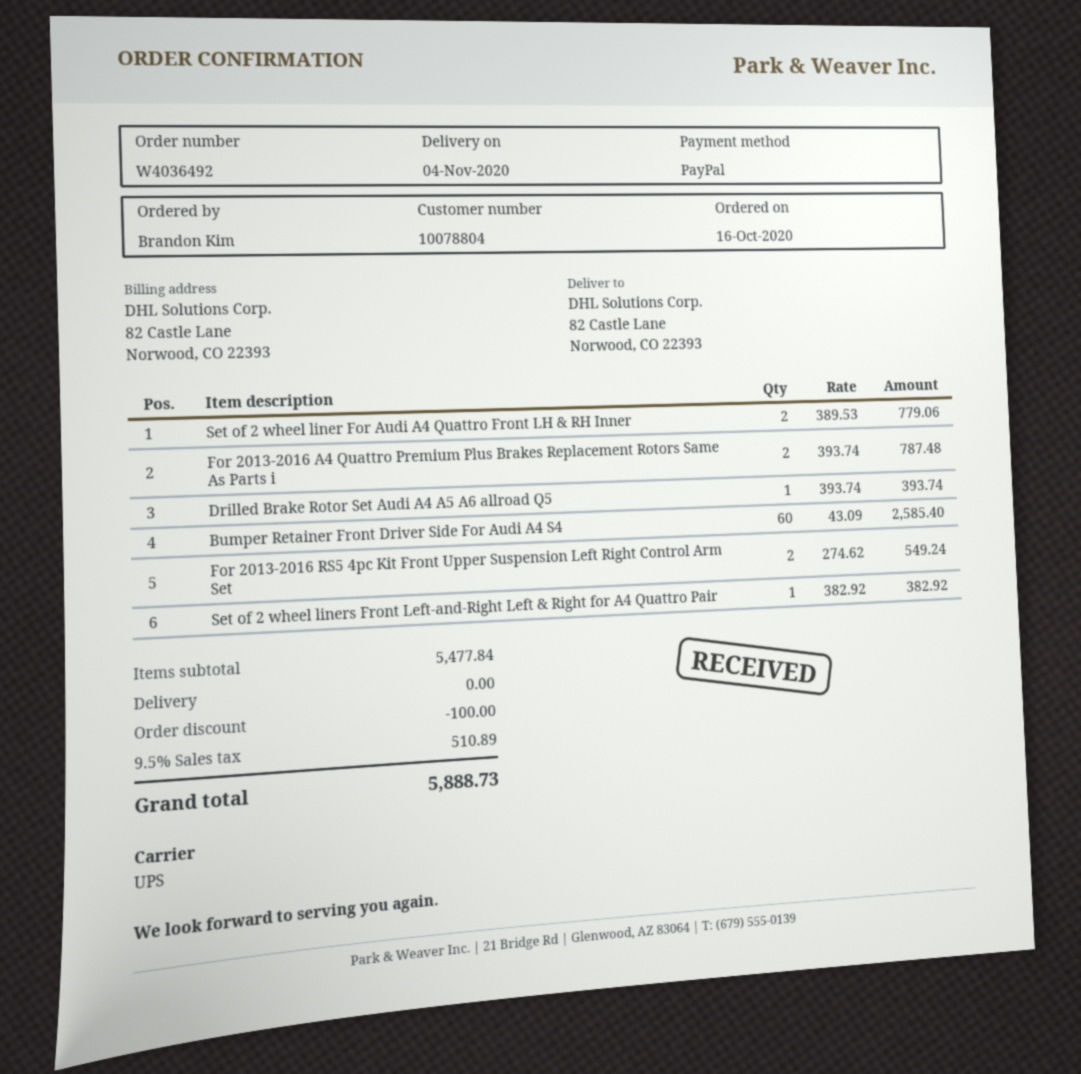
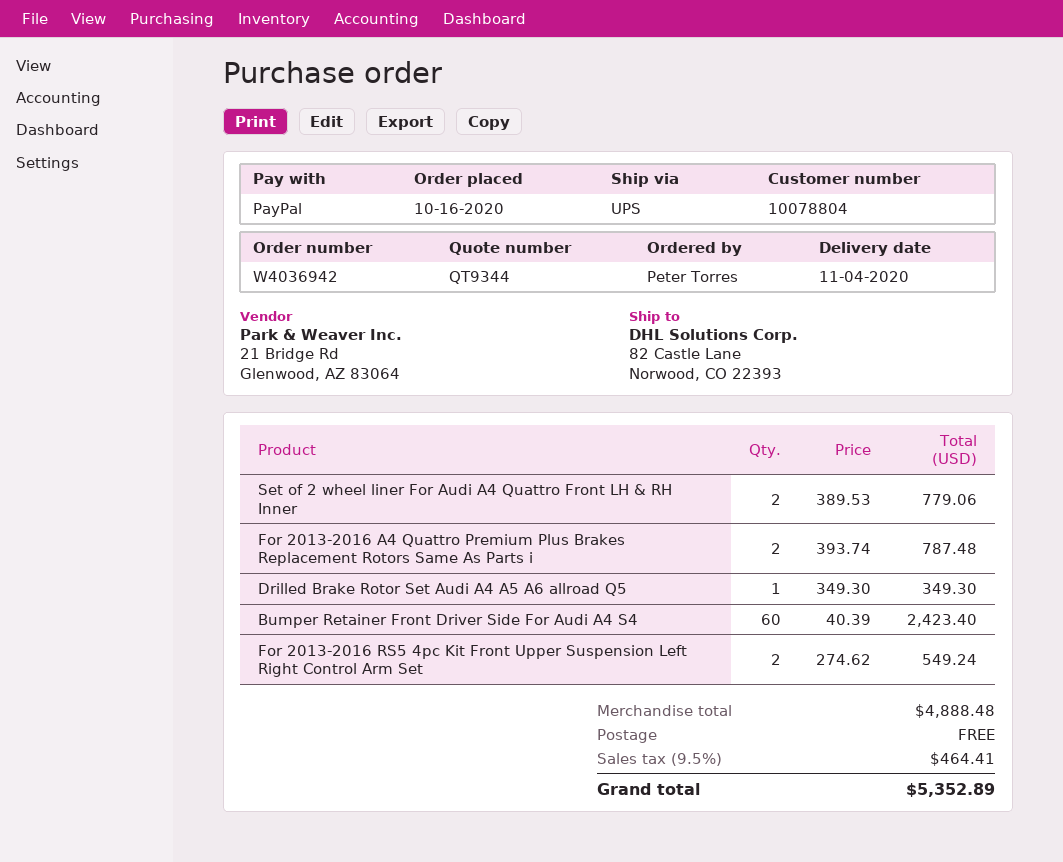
order number: W4036492 -> W4036942
ordered by: Brandon Kim -> Peter Torres
Drilled Brake Rotor Set Audi A4 A5 A6 allroad Q5: 1 x 393.74 = 393.74 -> 1 x 349.30 = 349.30
Bumper Retainer Front Driver Side For Audi A4 S4: 60 x 43.09 = 2585.40 -> 60 x 40.39 = 2423.40
Set of 2 wheel liners Front Left-and-Right Left & Right for A4 Quattro Pair: 1 x 382.92 = 382.92 -> none
subtotal: 5477.84 -> 4888.48
discount: 100.00 -> none
tax: 9.5% = 510.89 -> 9.5% = 464.41
total: 5888.73 -> 5352.89

